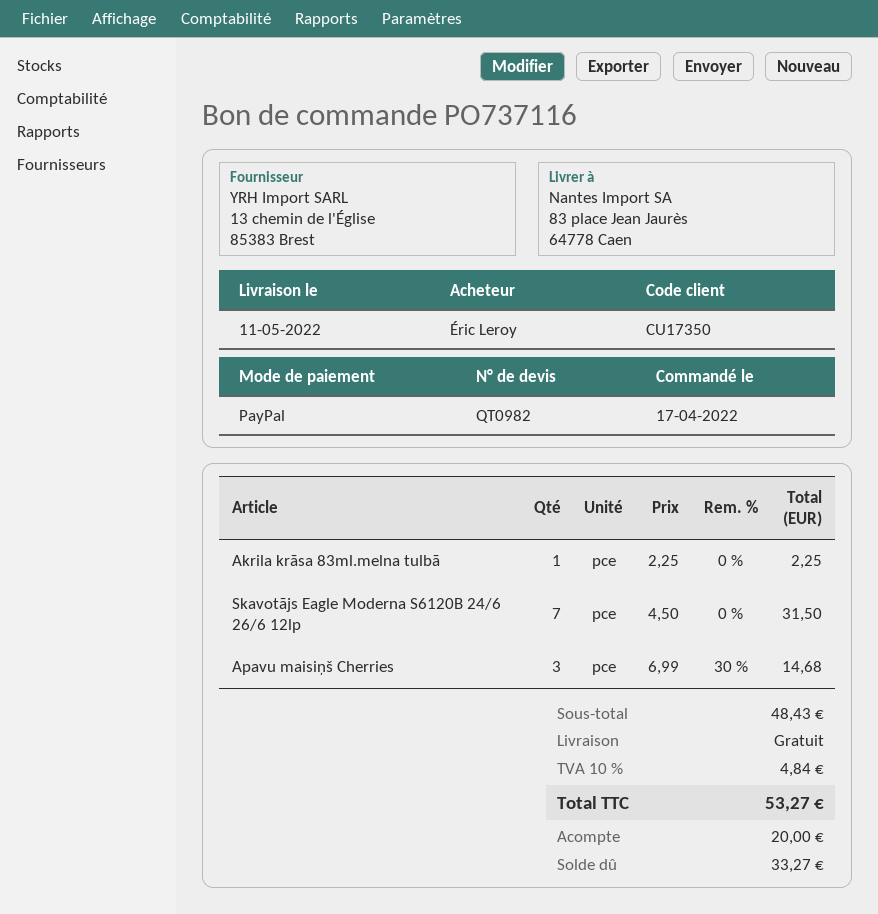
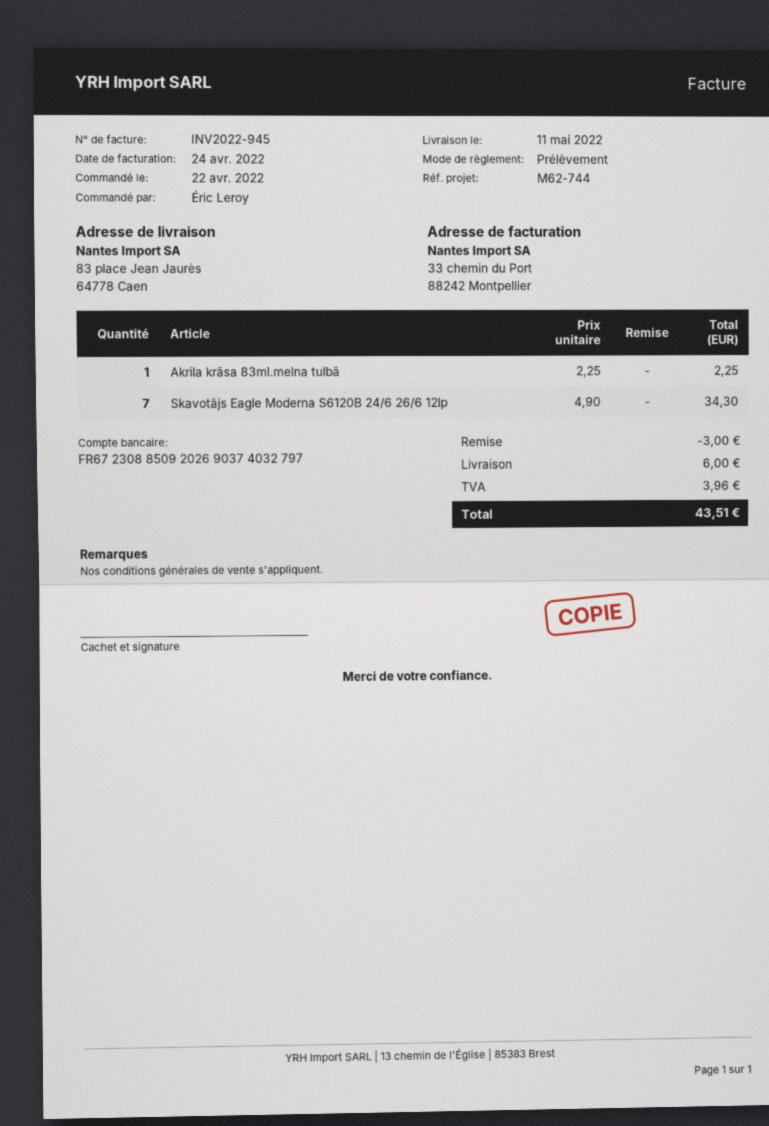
order date: 2022-04-17 -> 2022-04-22
payment method: PayPal -> direct debit
Skavotājs Eagle Moderna S6120B 24/6 26/6 12lp: 7 x 4.50 = 31.50 -> 7 x 4.90 = 34.30
Apavu maisiņš Cherries: 3 x 6.99 - 30% = 14.68 -> none
discount: none -> 3.00
shipping: 0.00 -> 6.00
tax: 4.84 -> 3.96
total: 53.27 -> 43.51

